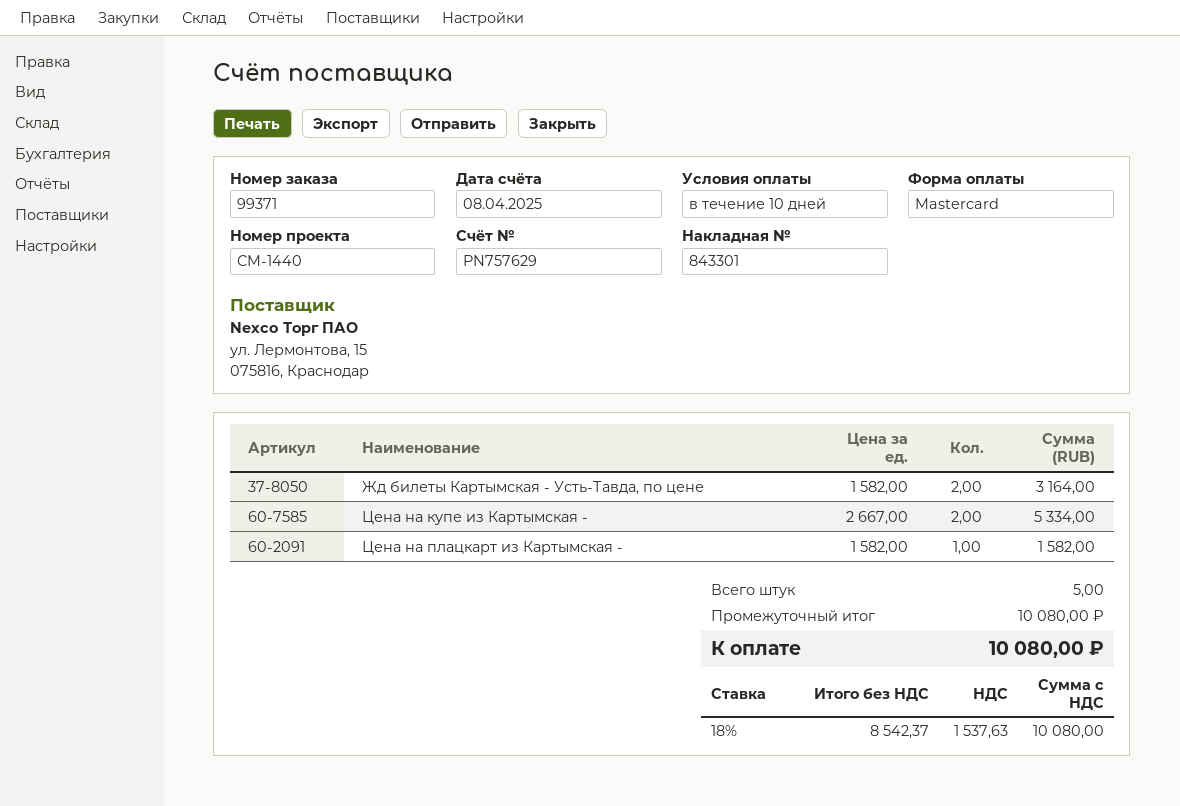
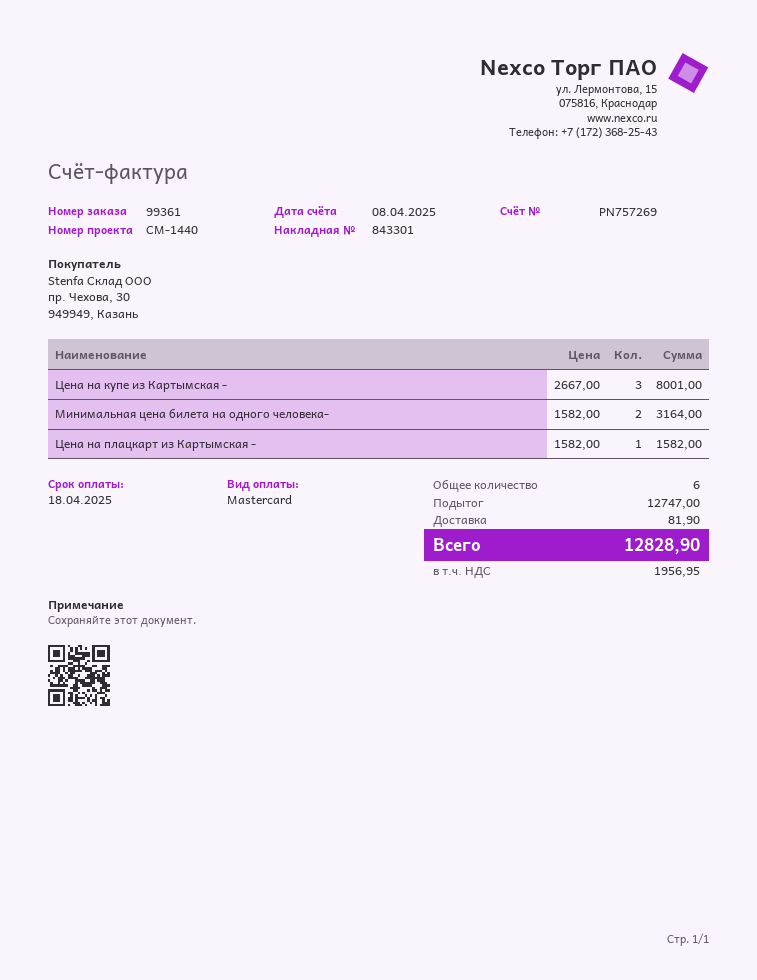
order number: 99371 -> 99361
invoice number: PN757629 -> PN757269
Жд билеты Картымская - Усть-Тавда, по цене: 2 x 1582.00 = 3164.00 -> none
Цена на купе из Картымская -: 2 x 2667.00 = 5334.00 -> 3 x 2667.00 = 8001.00
Минимальная цена билета на одного человека-: none -> 2 x 1582.00 = 3164.00
total quantity: 5 -> 6
subtotal: 10080.00 -> 12747.00
shipping: none -> 81.90
tax: 1537.63 -> 1956.95
total: 10080.00 -> 12828.90

